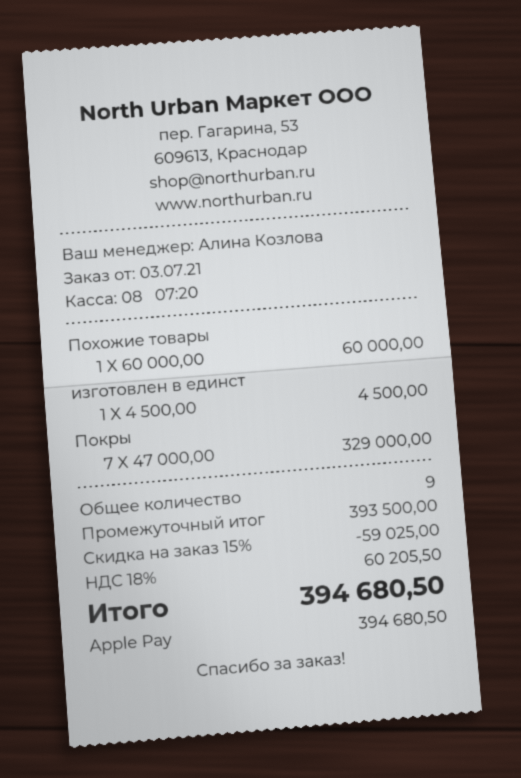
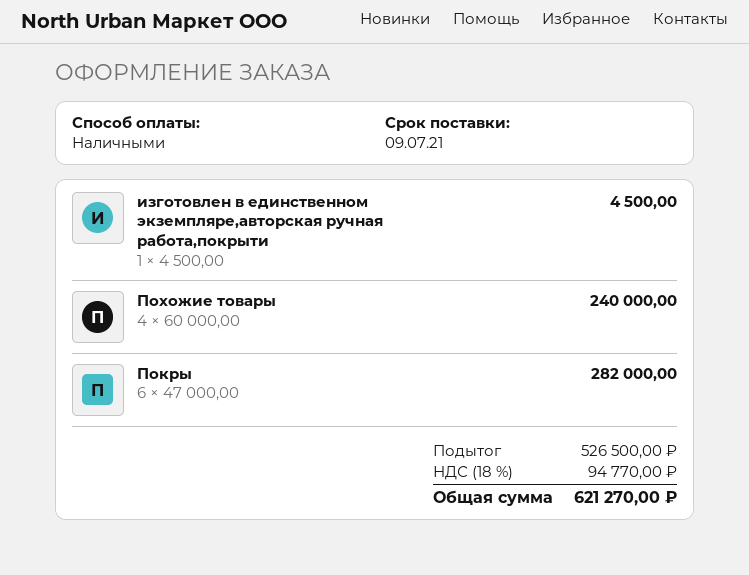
payment method: Apple Pay -> cash
Похожие товары: 1 x 60000.00 = 60000.00 -> 4 x 60000.00 = 240000.00
Покры: 7 x 47000.00 = 329000.00 -> 6 x 47000.00 = 282000.00
subtotal: 393500.00 -> 526500.00
discount: 15% = 59025.00 -> none
tax: 18% = 60205.50 -> 18% = 94770.00
total: 394680.50 -> 621270.00

